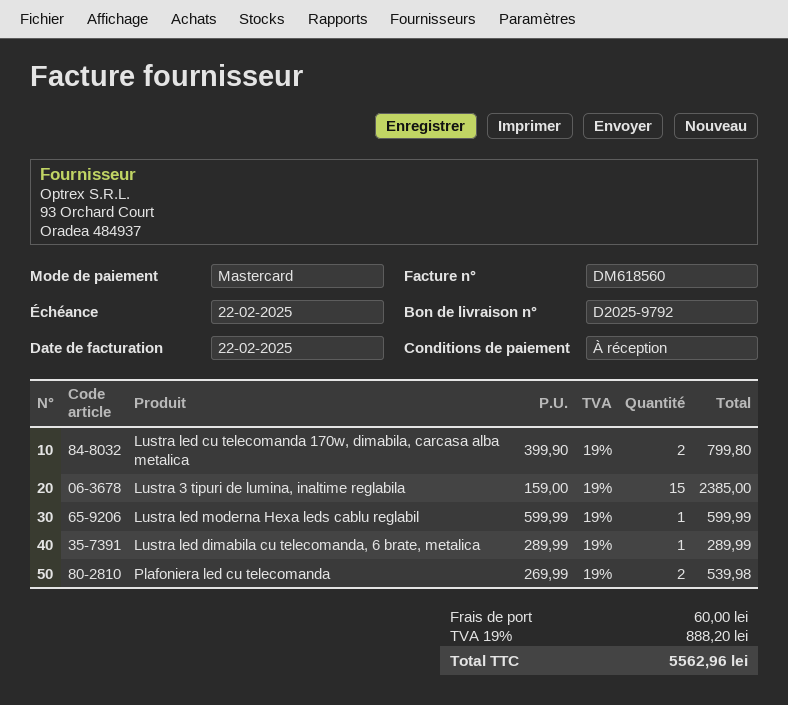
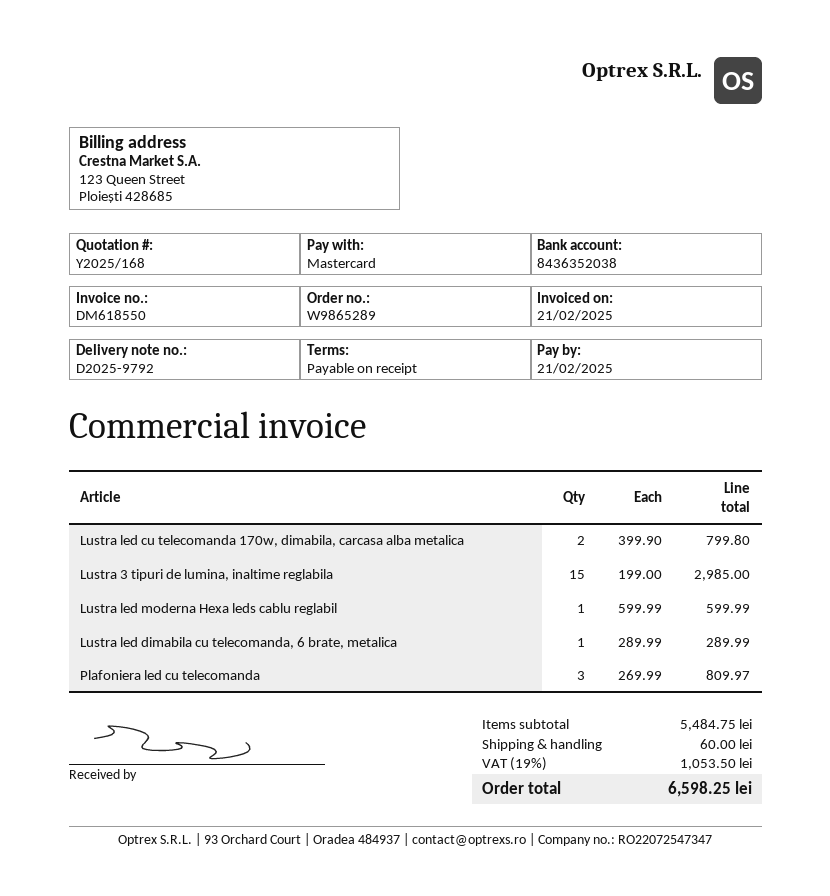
invoice number: DM618560 -> DM618550
invoice date: 2025-02-22 -> 2025-02-21
due date: 2025-02-22 -> 2025-02-21
Lustra 3 tipuri de lumina, inaltime reglabila: 15 x 159.00 = 2385.00 -> 15 x 199.00 = 2985.00
Plafoniera led cu telecomanda: 2 x 269.99 = 539.98 -> 3 x 269.99 = 809.97
tax: 19% = 888.20 -> 19% = 1053.50
total: 5562.96 -> 6598.25

